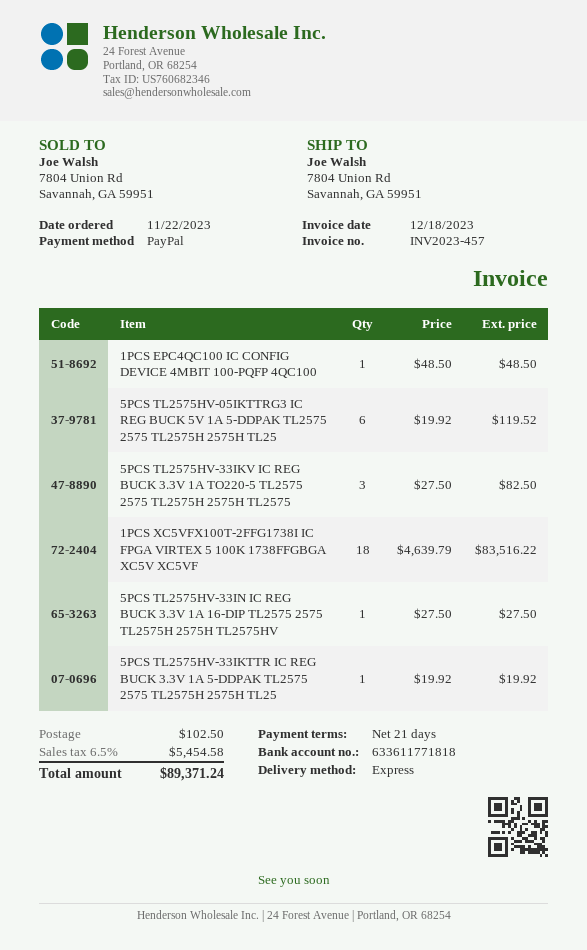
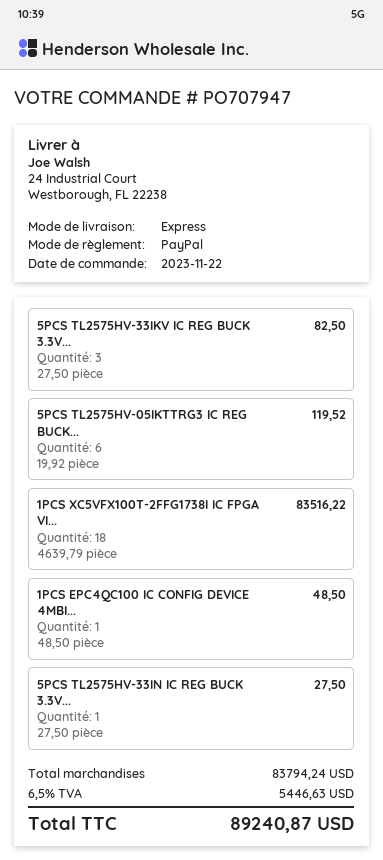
ship to: 7804 Union Rd, Savannah, GA 59951 -> 24 Industrial Court, Westborough, FL 22238
5PCS TL2575HV-33IKTTR IC REG BUCK 3.3V 1A 5-DDPAK TL2575 2575 TL2575H 2575H TL25: 1 x 19.92 = 19.92 -> none
shipping: 102.50 -> none
tax: 6.5% = 5454.58 -> 6.5% = 5446.63
total: 89371.24 -> 89240.87

